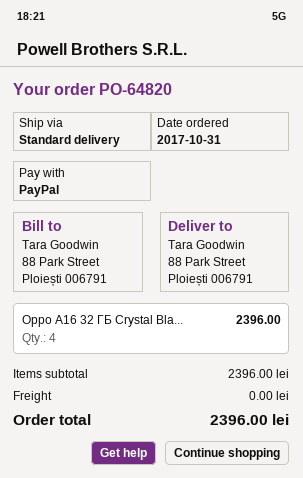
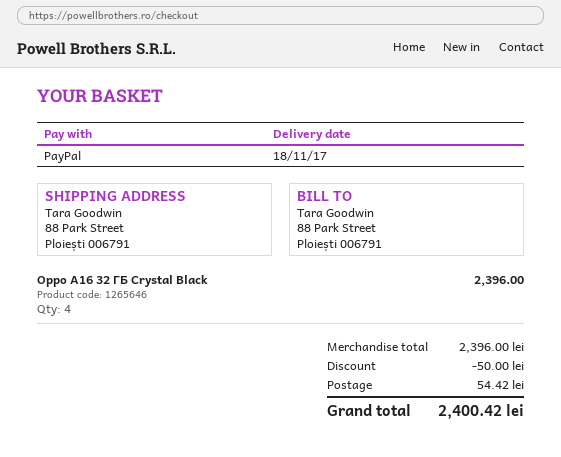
discount: none -> 50.00
shipping: 0.00 -> 54.42
total: 2396.00 -> 2400.42

